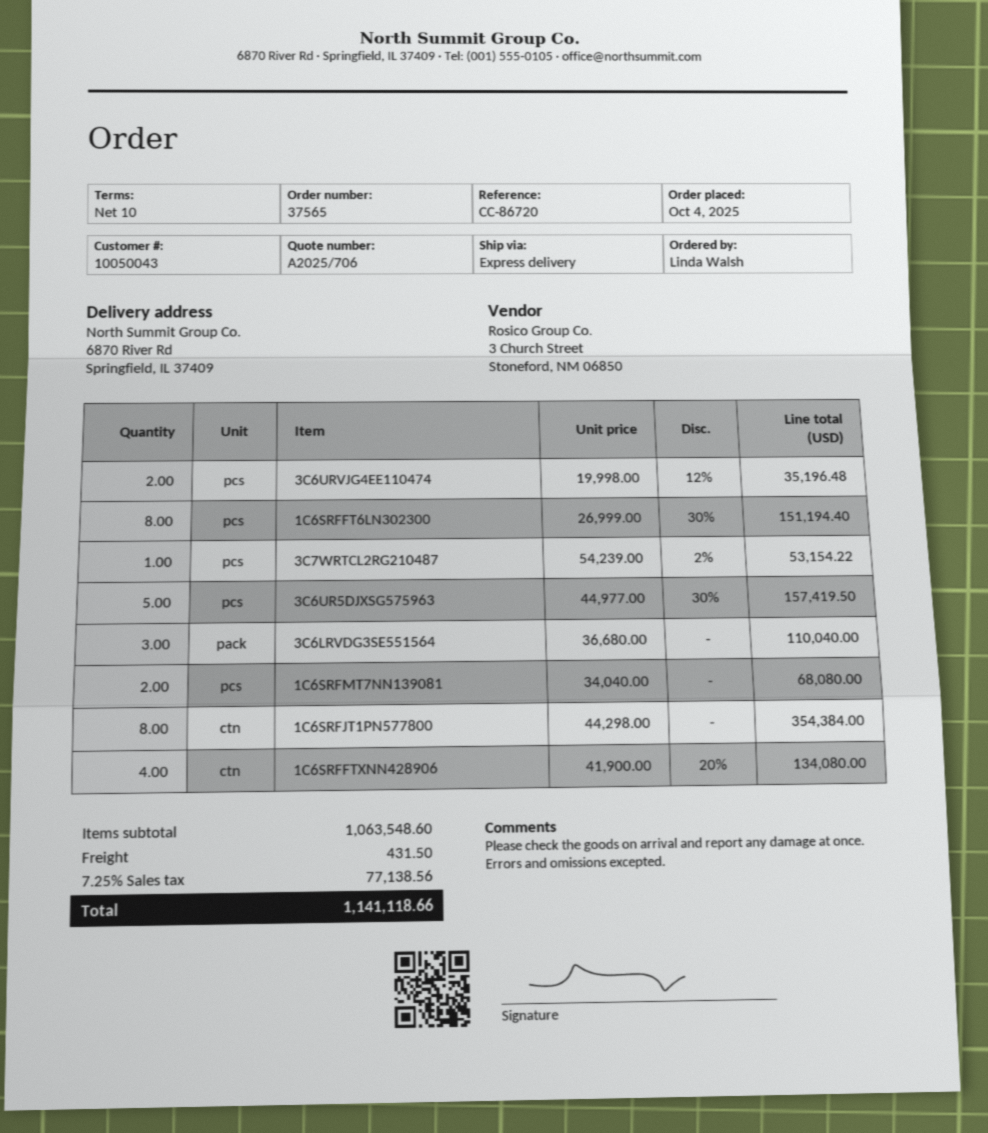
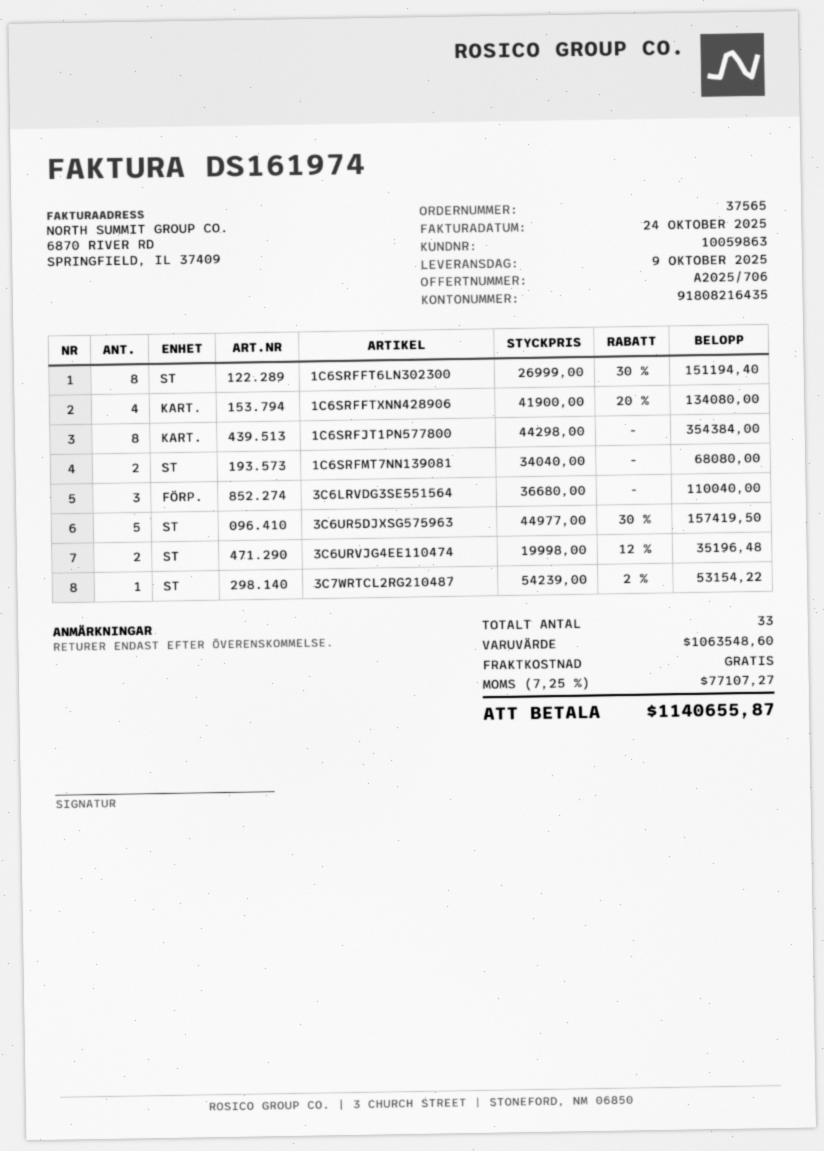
customer number: 10050043 -> 10059863
shipping: 431.50 -> 0.00
tax: 7.25% = 77138.56 -> 7.25% = 77107.27
total: 1141118.66 -> 1140655.87

